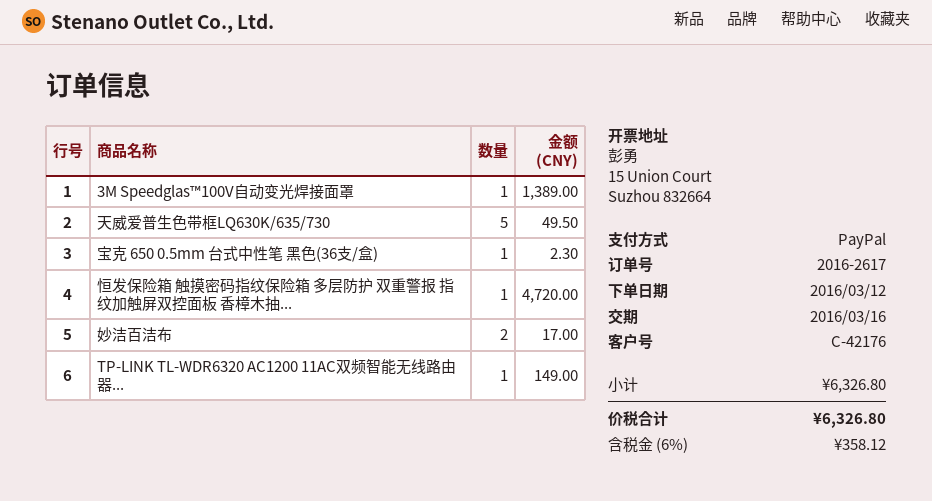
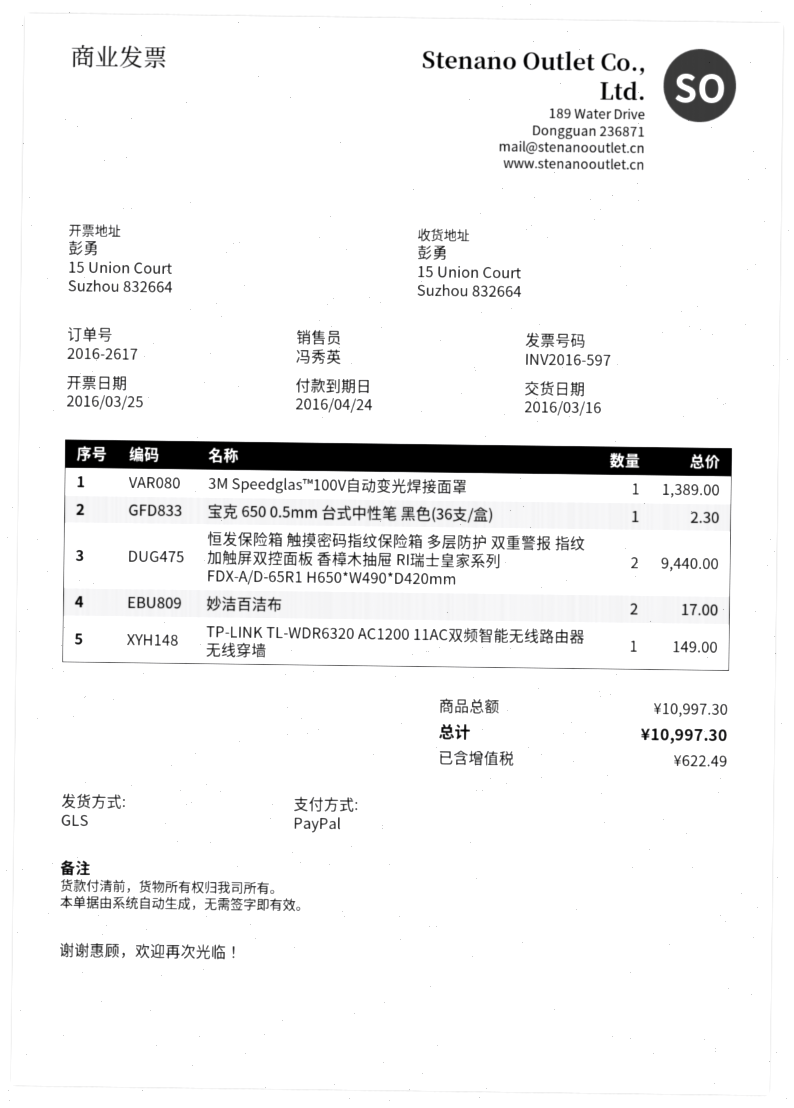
天威爱普生色带框LQ630K/635/730: 5 for 49.50 -> none
恒发保险箱 触摸密码指纹保险箱 多层防护 双重警报 指纹加触屏双控面板 香樟木抽...: 1 for 4720.00 -> 2 for 9440.00
subtotal: 6326.80 -> 10997.30
tax: 358.12 -> 622.49
total: 6326.80 -> 10997.30

